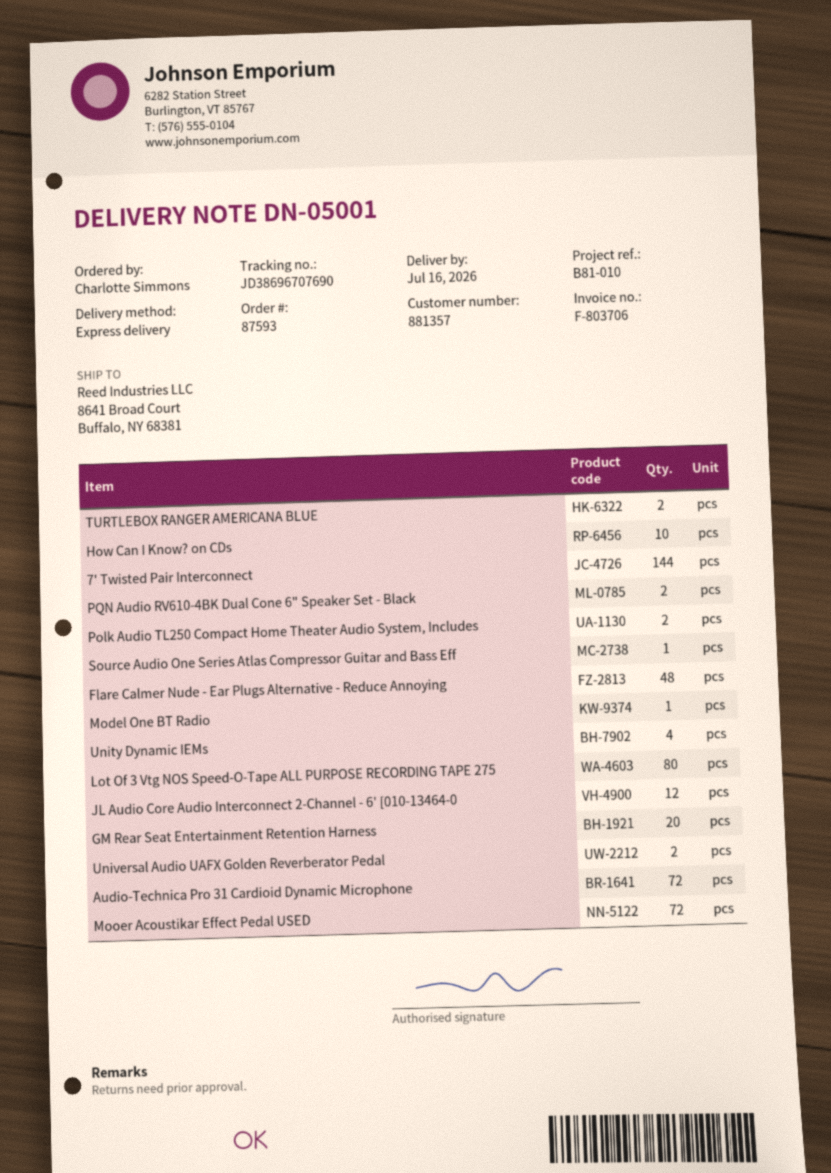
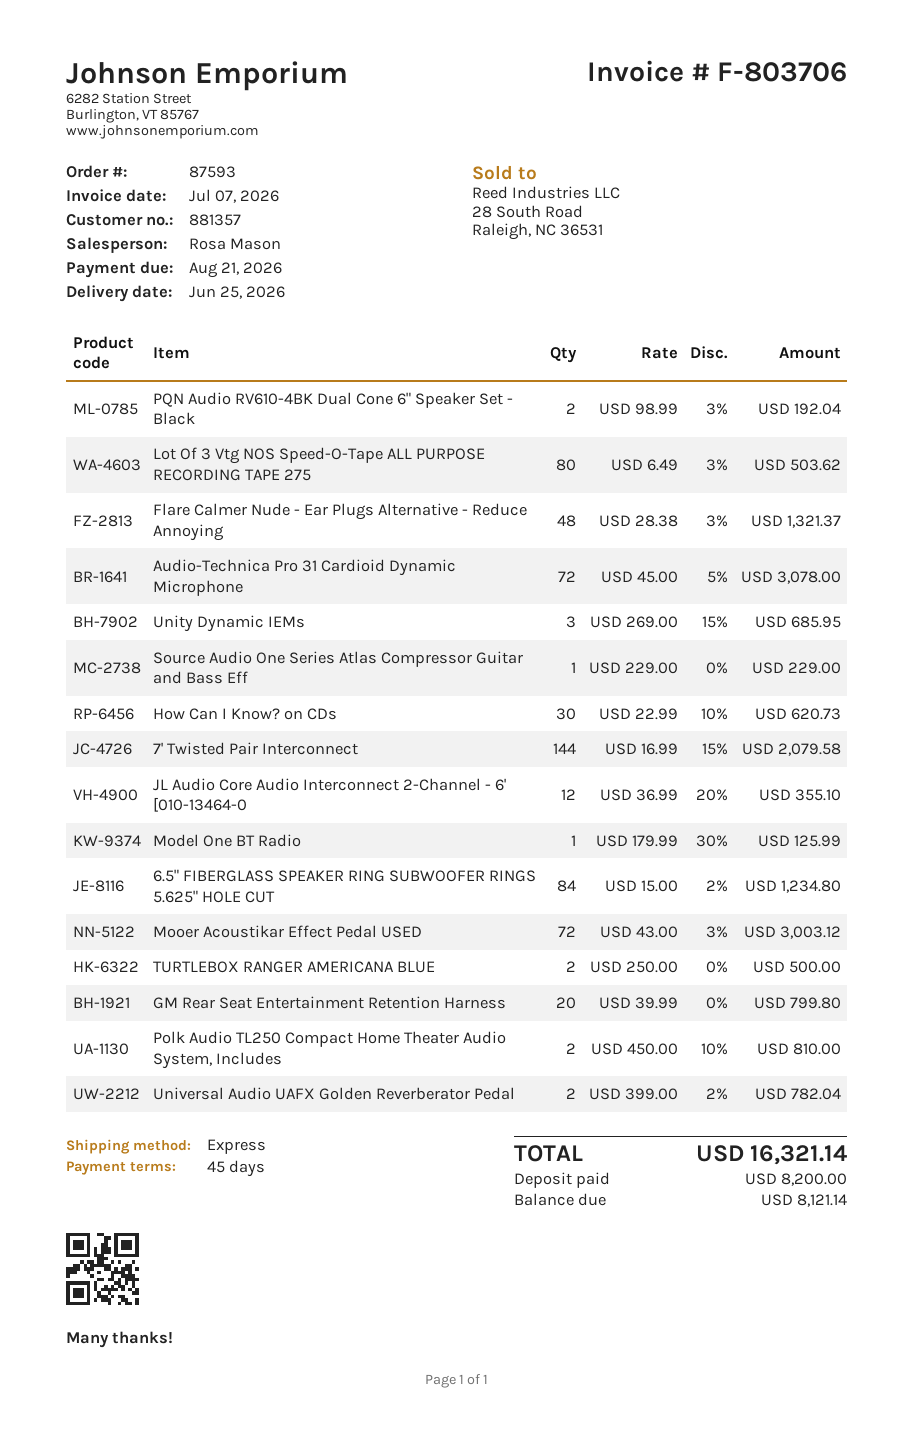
delivery date: 2026-07-16 -> 2026-06-25
How Can I Know? on CDs: 10 -> 30
Unity Dynamic IEMs: 4 -> 3
6.5" FIBERGLASS SPEAKER RING SUBWOOFER RINGS 5.625" HOLE CUT: none -> 84

